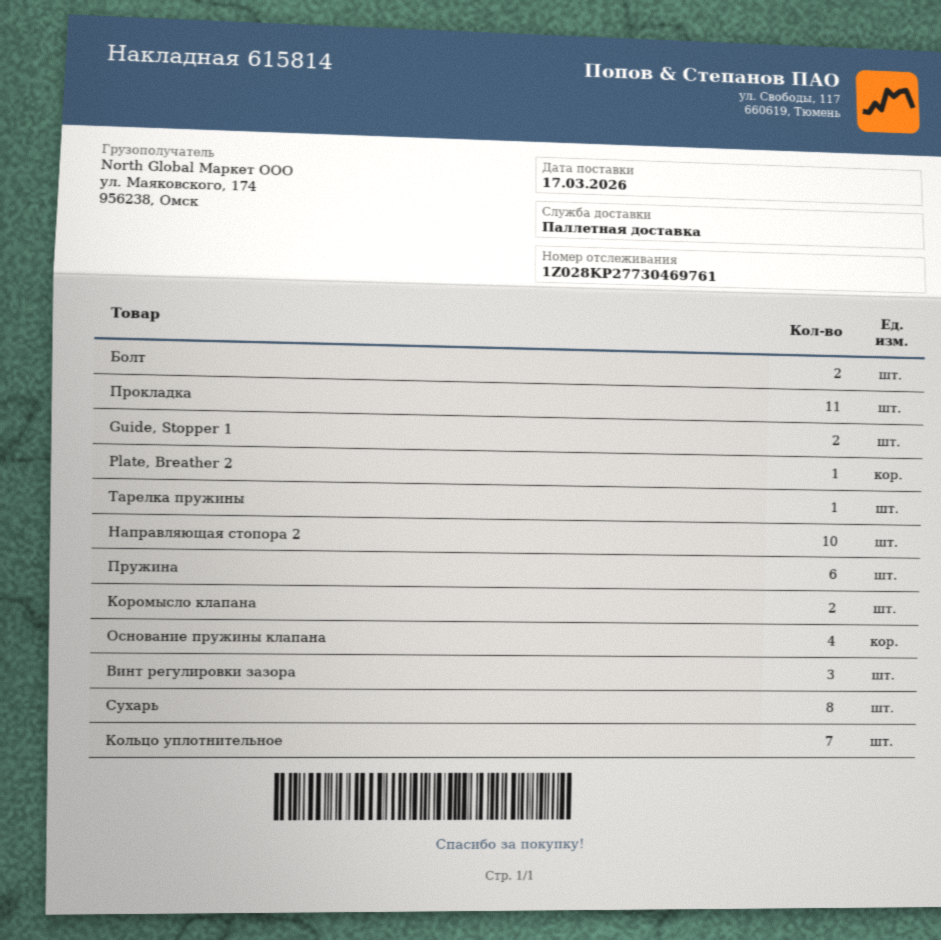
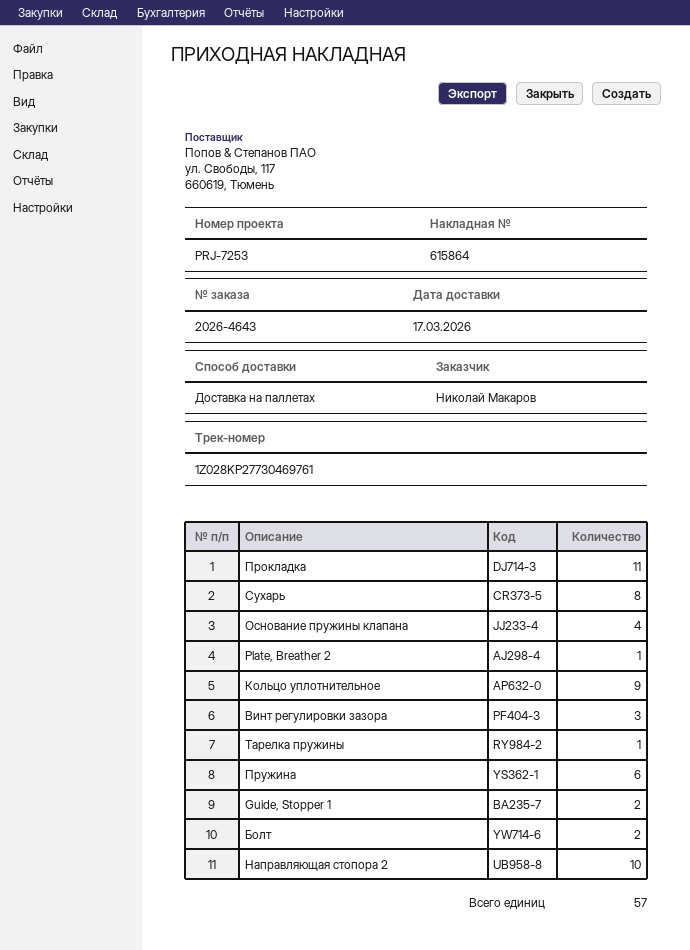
delivery note number: 615814 -> 615864
Коромысло клапана: 2 -> none
Кольцо уплотнительное: 7 -> 9

